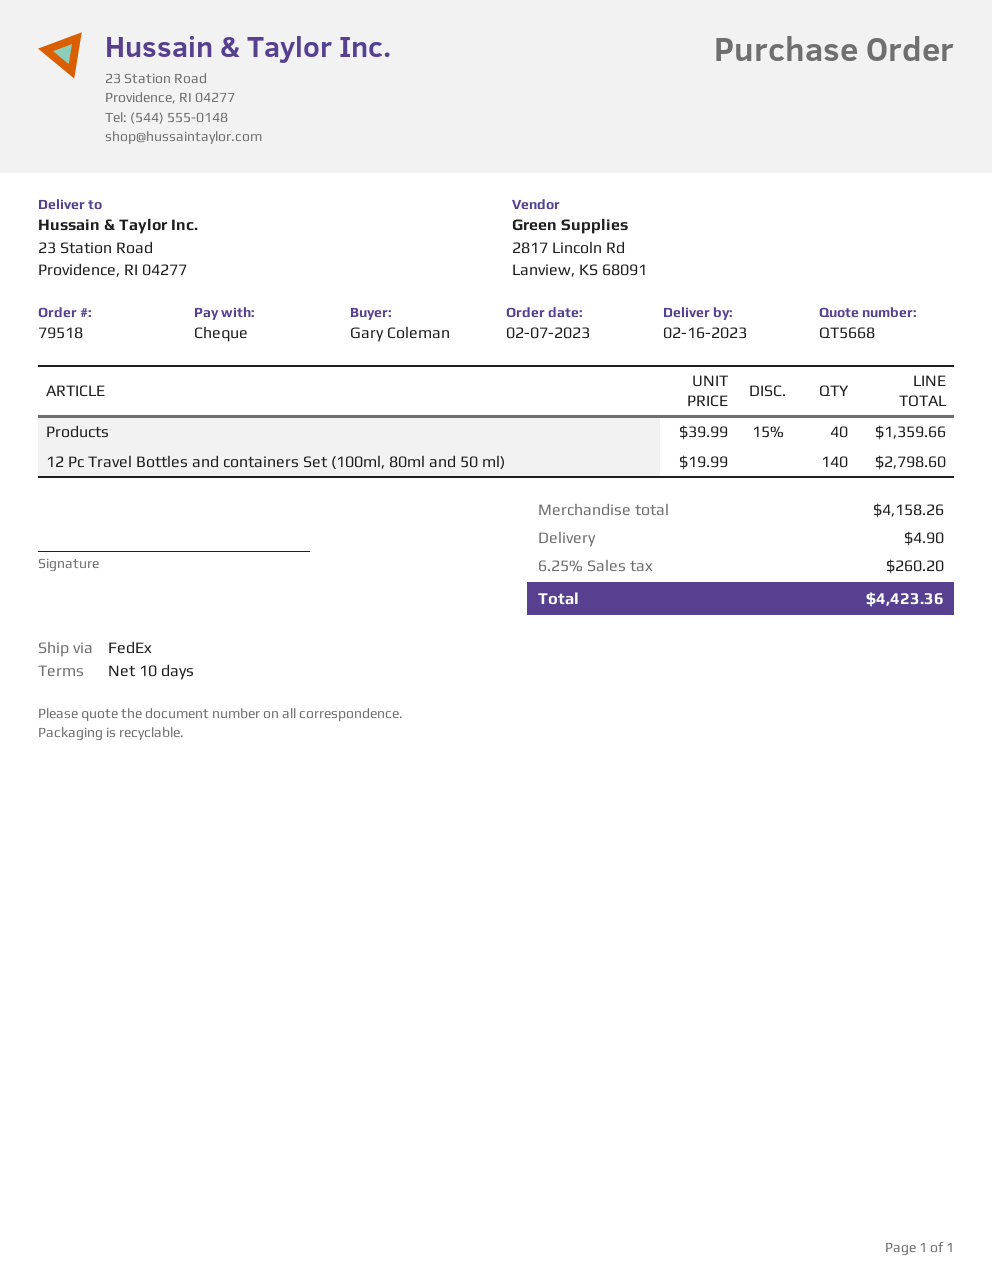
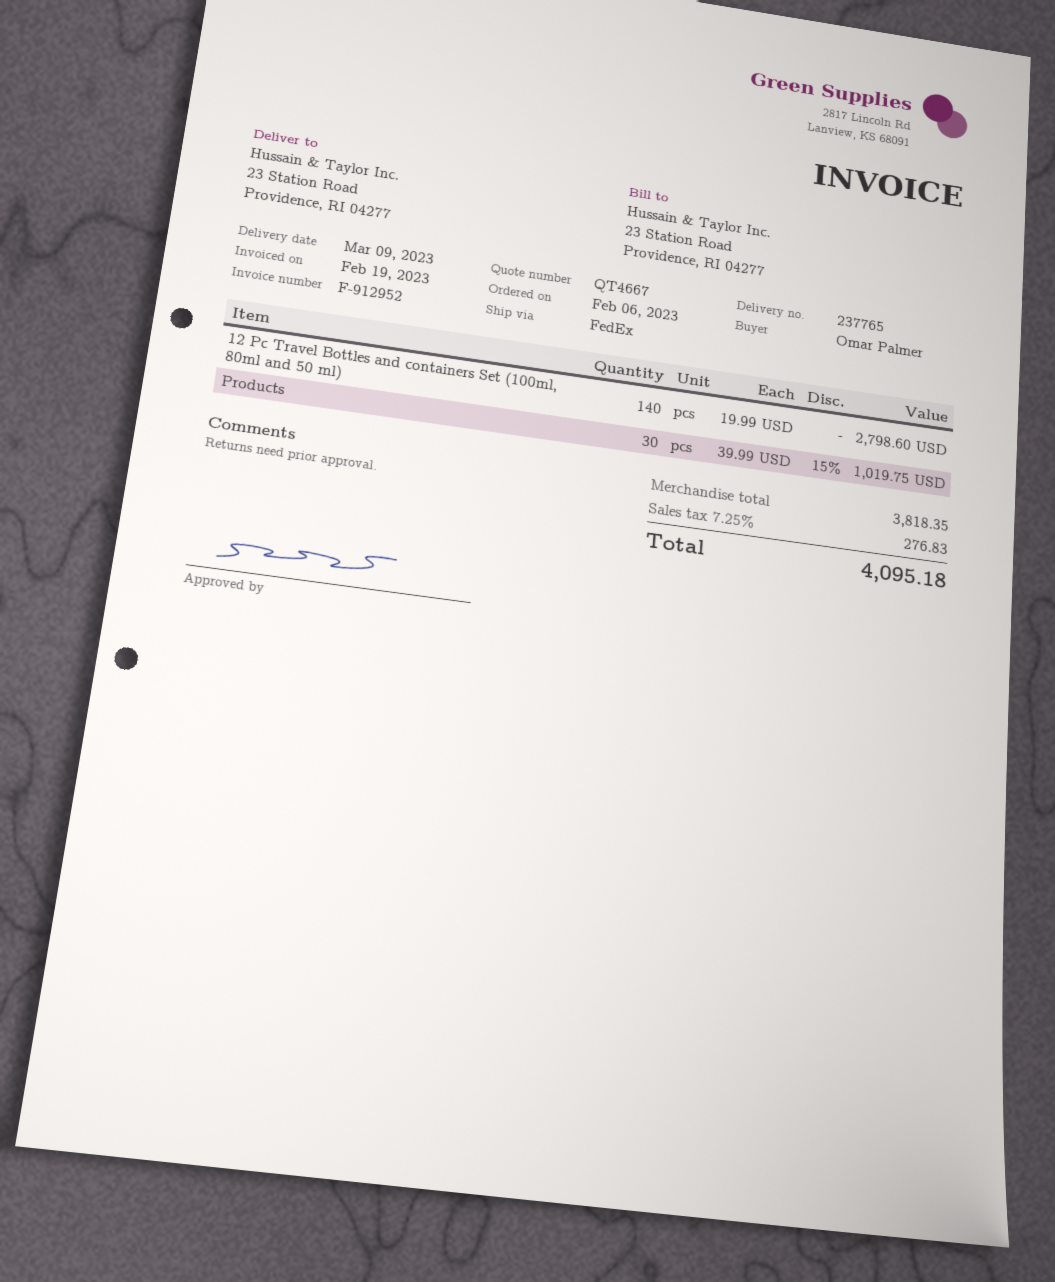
quote number: QT5668 -> QT4667
order date: 2023-02-07 -> 2023-02-06
delivery date: 2023-02-16 -> 2023-03-09
ordered by: Gary Coleman -> Omar Palmer
Products: 40 x 39.99 - 15% = 1359.66 -> 30 x 39.99 - 15% = 1019.75
subtotal: 4158.26 -> 3818.35
shipping: 4.90 -> none
tax: 6.25% = 260.20 -> 7.25% = 276.83
total: 4423.36 -> 4095.18

